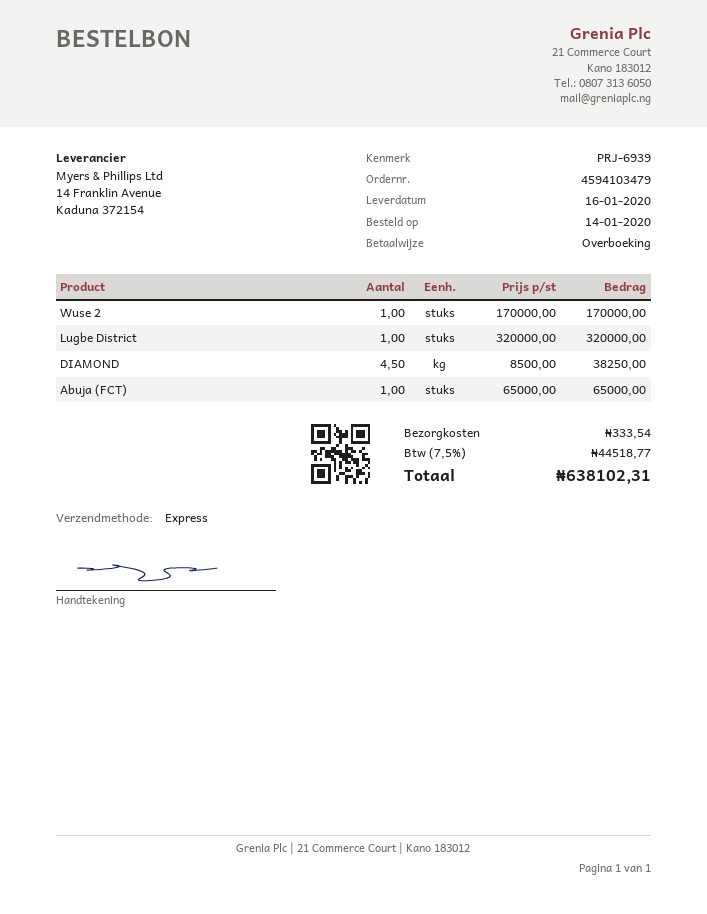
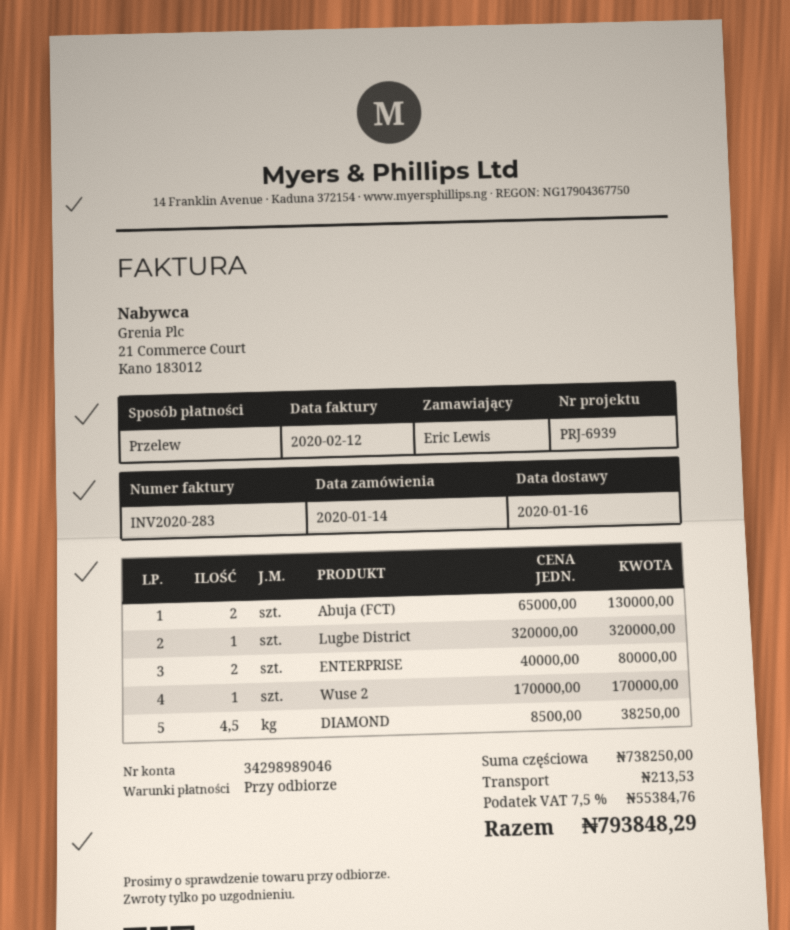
Abuja (FCT): 1 x 65000.00 = 65000.00 -> 2 x 65000.00 = 130000.00
ENTERPRISE: none -> 2 x 40000.00 = 80000.00
shipping: 333.54 -> 213.53
tax: 7.5% = 44518.77 -> 7.5% = 55384.76
total: 638102.31 -> 793848.29

